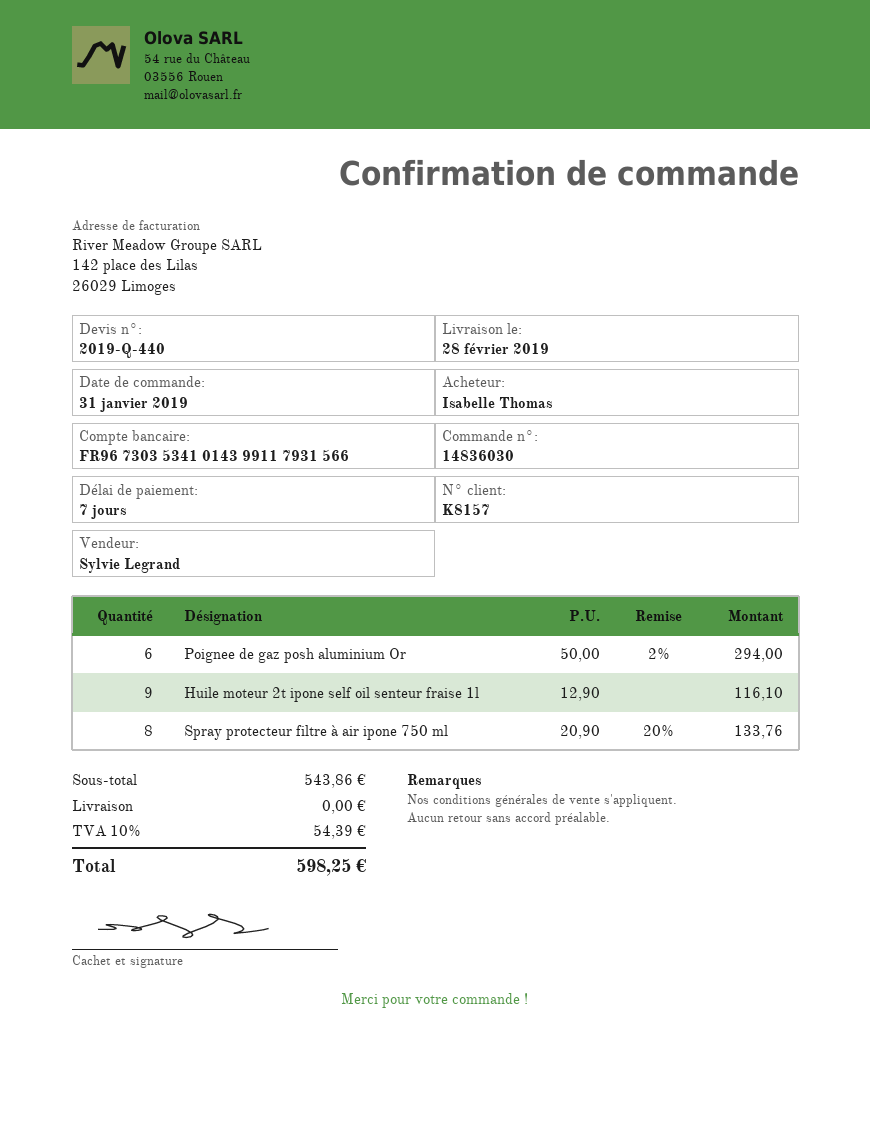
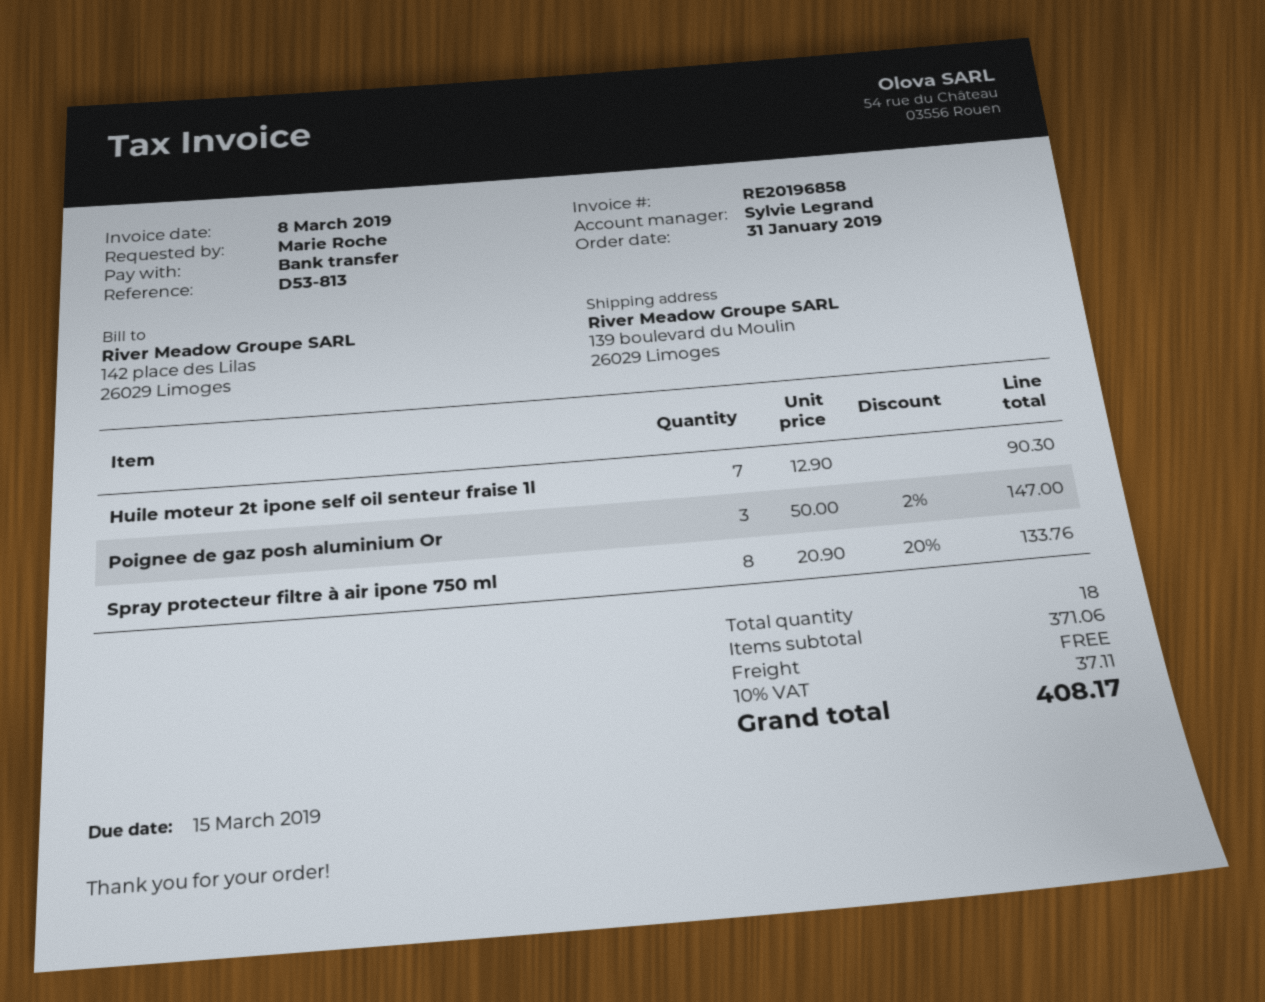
ordered by: Isabelle Thomas -> Marie Roche
Poignee de gaz posh aluminium Or: 6 x 50.00 - 2% = 294.00 -> 3 x 50.00 - 2% = 147.00
Huile moteur 2t ipone self oil senteur fraise 1l: 9 x 12.90 = 116.10 -> 7 x 12.90 = 90.30
subtotal: 543.86 -> 371.06
tax: 10% = 54.39 -> 10% = 37.11
total: 598.25 -> 408.17

